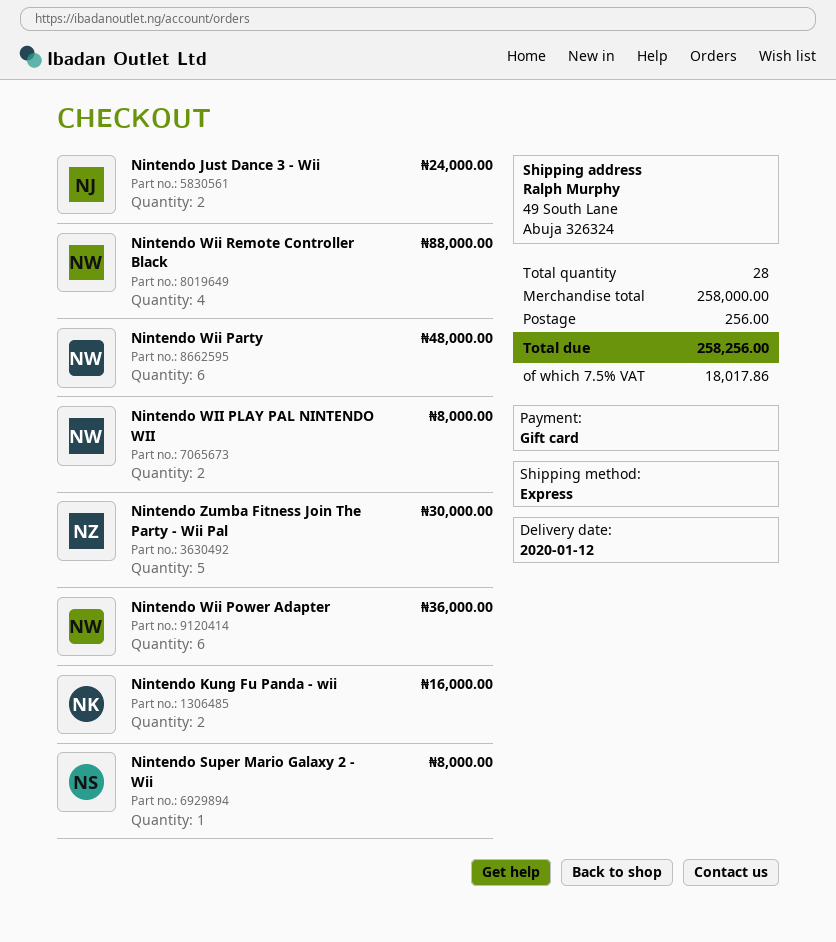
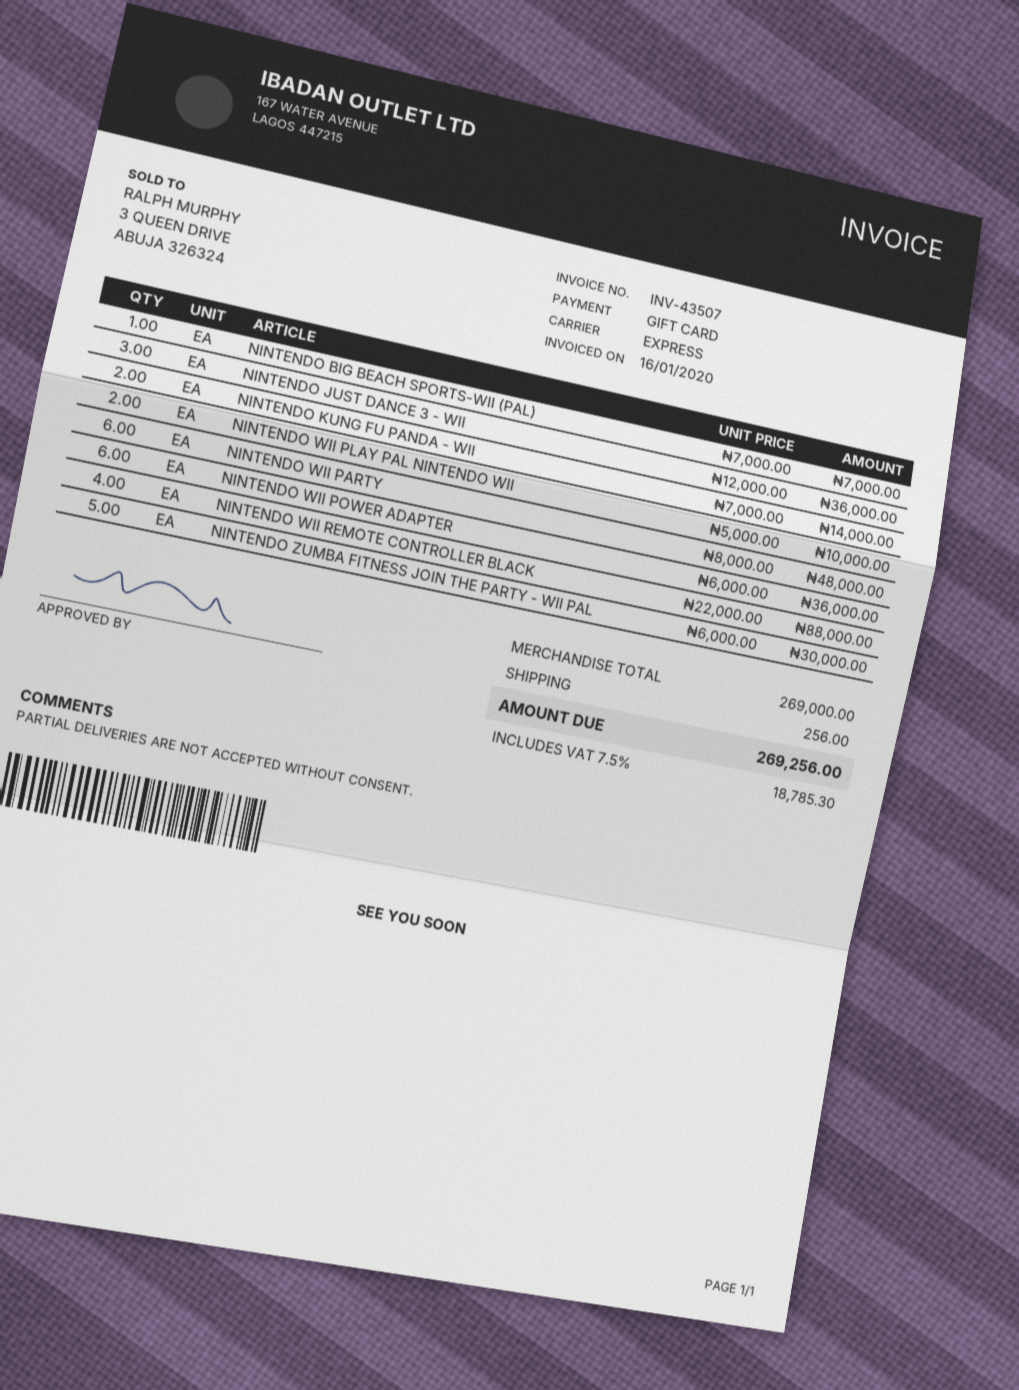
Nintendo Just Dance 3 - Wii: 2 for 24000.00 -> 3 for 36000.00
Nintendo WII PLAY PAL NINTENDO WII: 2 for 8000.00 -> 2 for 10000.00
Nintendo Kung Fu Panda - wii: 2 for 16000.00 -> 2 for 14000.00
Nintendo Super Mario Galaxy 2 - Wii: 1 for 8000.00 -> none
NINTENDO BIG BEACH SPORTS-WII (PAL): none -> 1 for 7000.00
subtotal: 258000.00 -> 269000.00
tax: 7.5% = 18017.86 -> 7.5% = 18785.30
total: 258256.00 -> 269256.00

